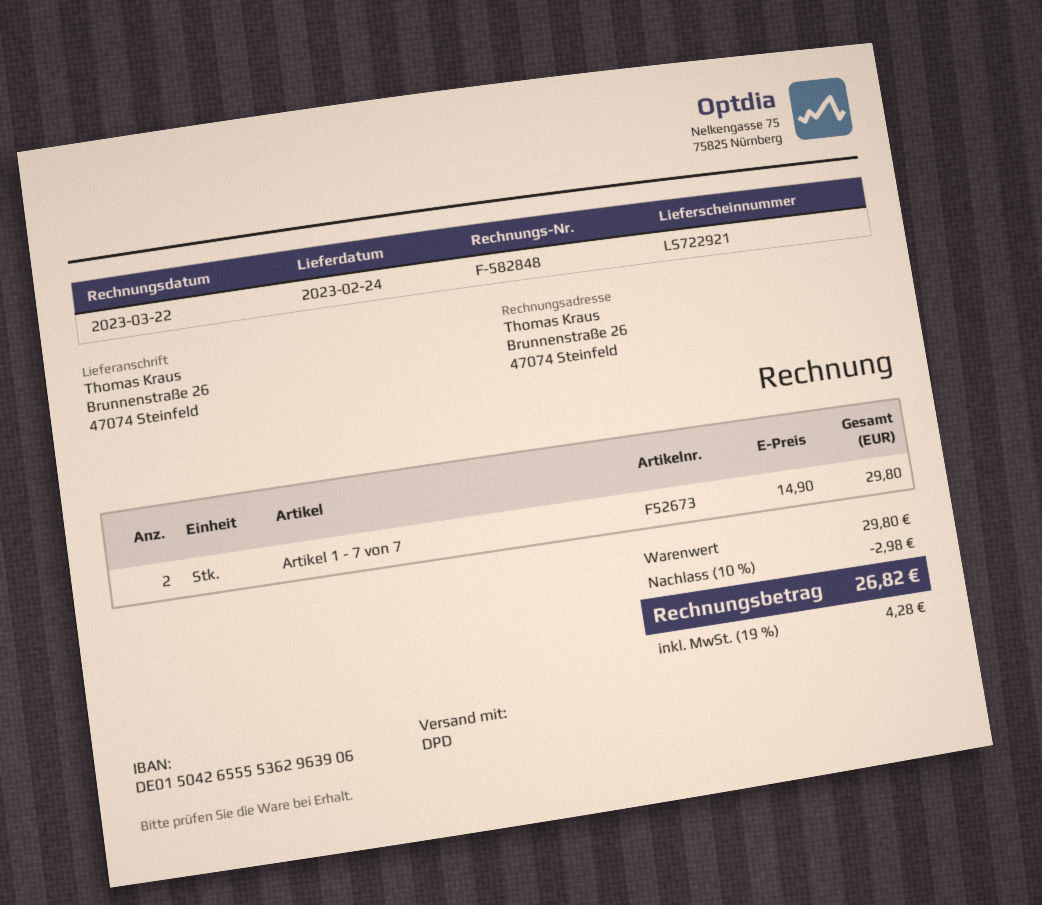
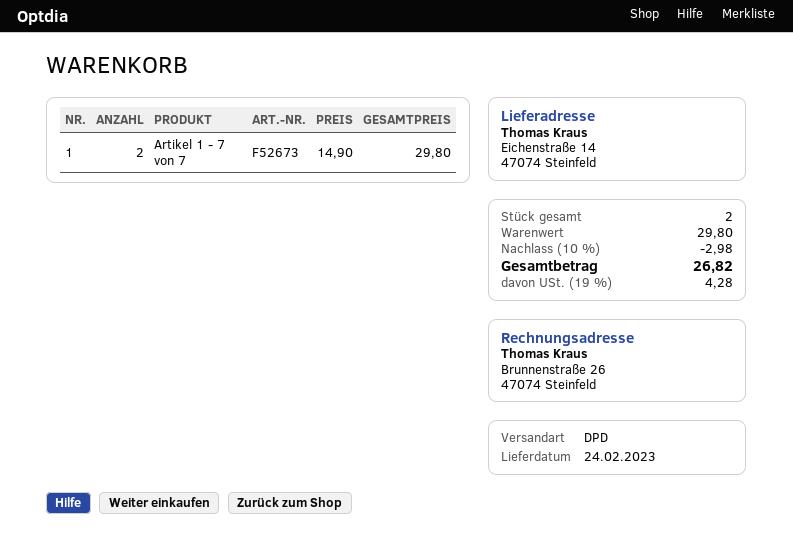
ship to: Brunnenstraße 26, 47074 Steinfeld -> Eichenstraße 14, 47074 Steinfeld

